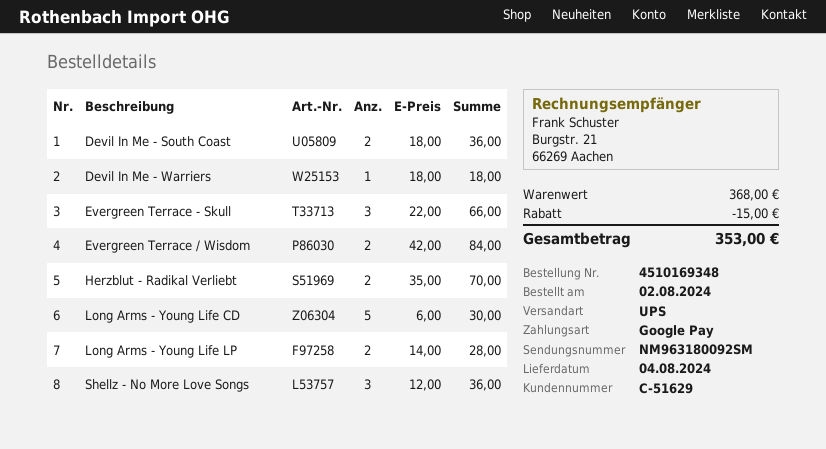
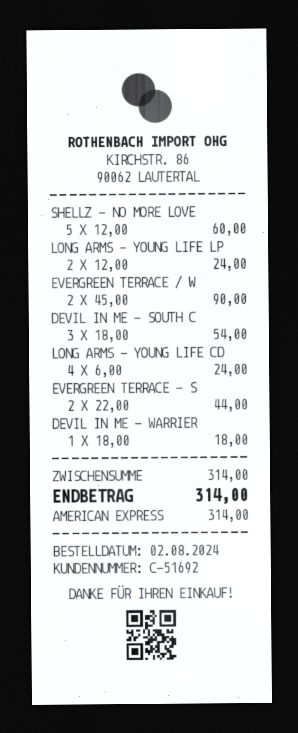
customer number: C-51629 -> C-51692
payment method: Google Pay -> American Express
Devil In Me - South Coast: 2 x 18.00 = 36.00 -> 3 x 18.00 = 54.00
Evergreen Terrace - Skull: 3 x 22.00 = 66.00 -> 2 x 22.00 = 44.00
Evergreen Terrace / Wisdom: 2 x 42.00 = 84.00 -> 2 x 45.00 = 90.00
Herzblut - Radikal Verliebt: 2 x 35.00 = 70.00 -> none
Long Arms - Young Life CD: 5 x 6.00 = 30.00 -> 4 x 6.00 = 24.00
Long Arms - Young Life LP: 2 x 14.00 = 28.00 -> 2 x 12.00 = 24.00
Shellz - No More Love Songs: 3 x 12.00 = 36.00 -> 5 x 12.00 = 60.00
subtotal: 368.00 -> 314.00
discount: 15.00 -> none
total: 353.00 -> 314.00

